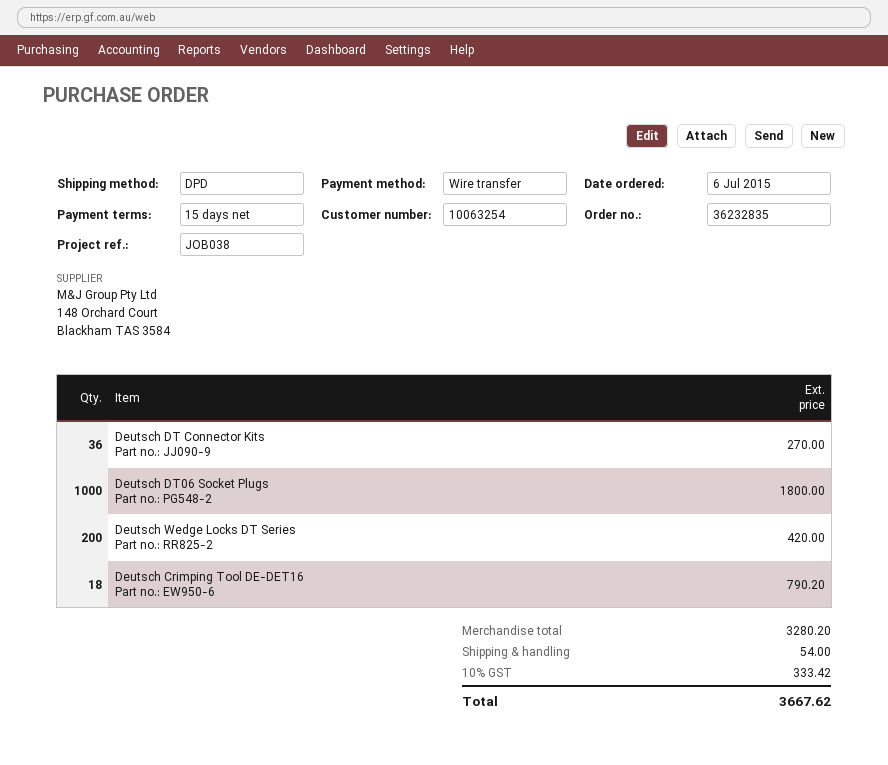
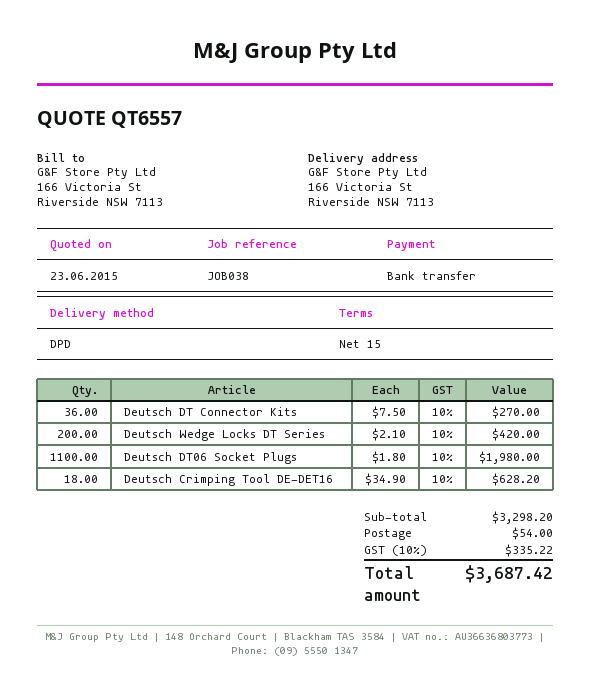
Deutsch DT06 Socket Plugs: 1000 for 1800.00 -> 1100 for 1980.00
Deutsch Crimping Tool DE-DET16: 18 for 790.20 -> 18 for 628.20
subtotal: 3280.20 -> 3298.20
tax: 10% = 333.42 -> 10% = 335.22
total: 3667.62 -> 3687.42

